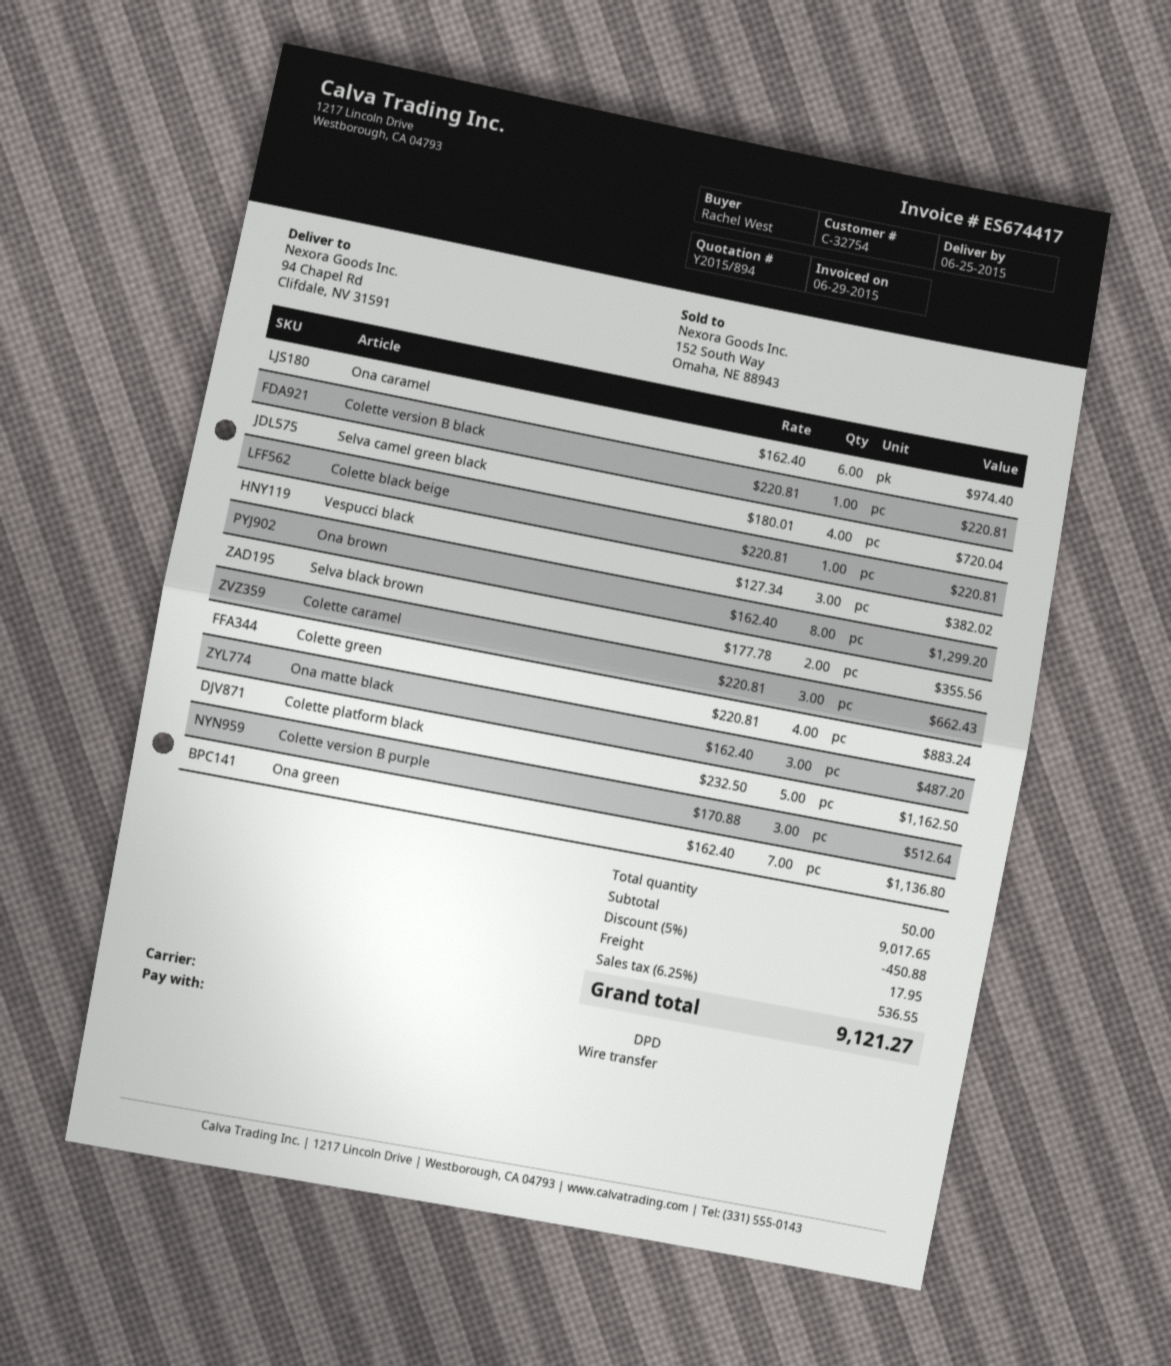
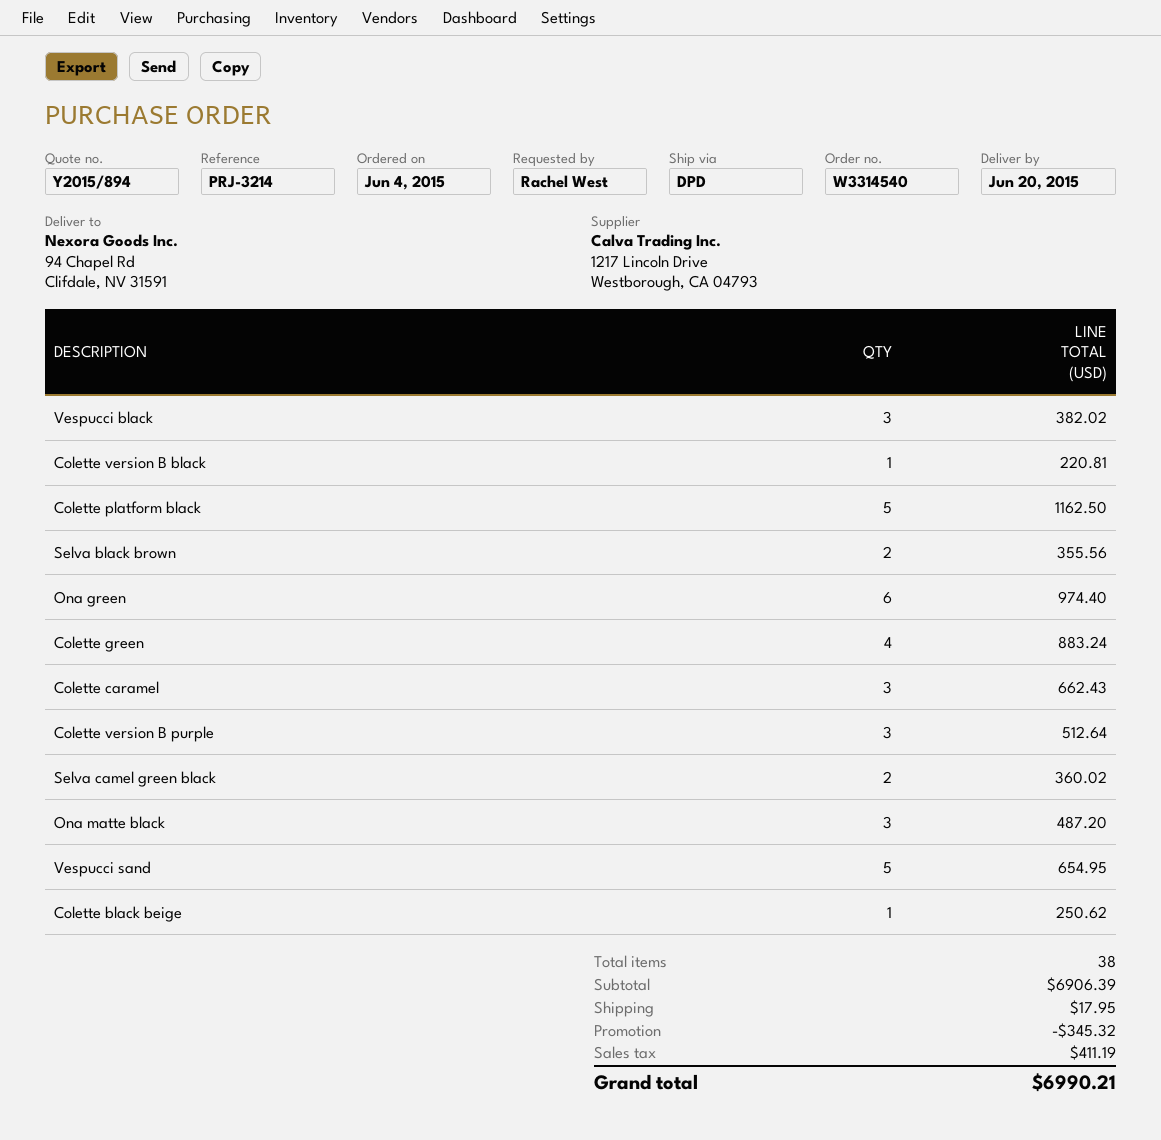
delivery date: 2015-06-25 -> 2015-06-20
Ona caramel: 6 for 974.40 -> none
Selva camel green black: 4 for 720.04 -> 2 for 360.02
Colette black beige: 1 for 220.81 -> 1 for 250.62
Ona brown: 8 for 1299.20 -> none
Ona green: 7 for 1136.80 -> 6 for 974.40
Vespucci sand: none -> 5 for 654.95
total quantity: 50 -> 38
subtotal: 9017.65 -> 6906.39
discount: 450.88 -> 345.32
tax: 536.55 -> 411.19
total: 9121.27 -> 6990.21

